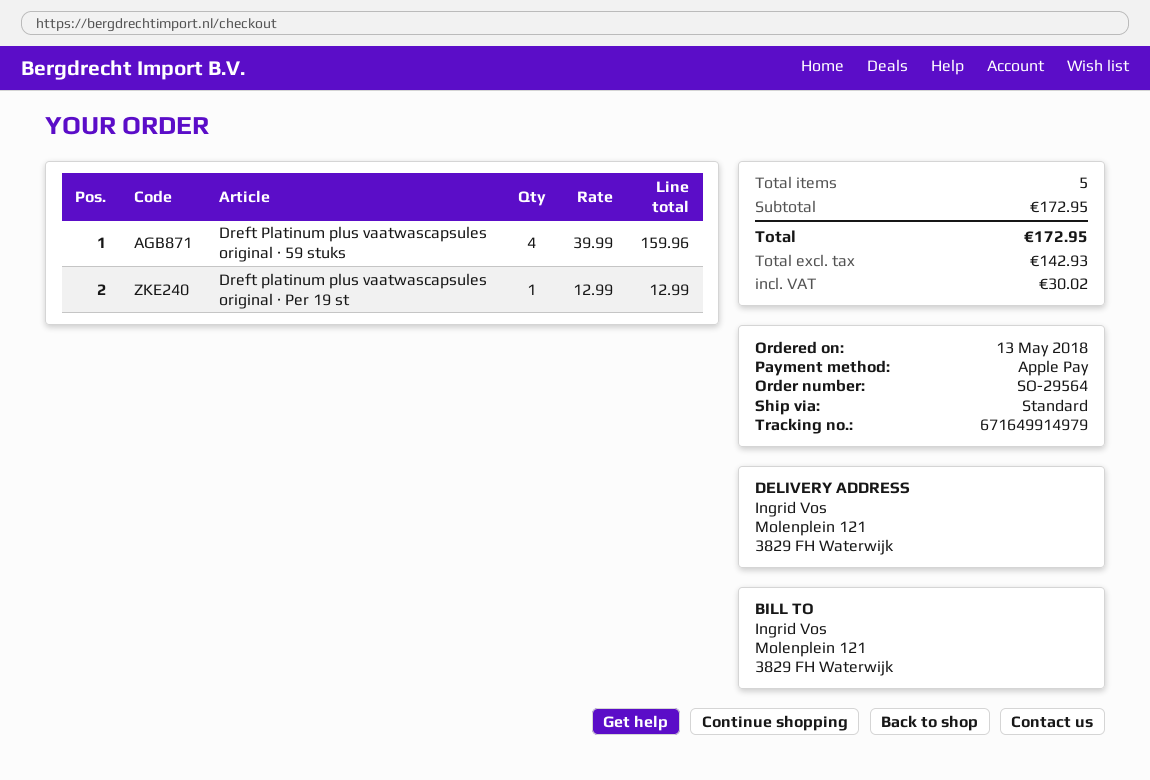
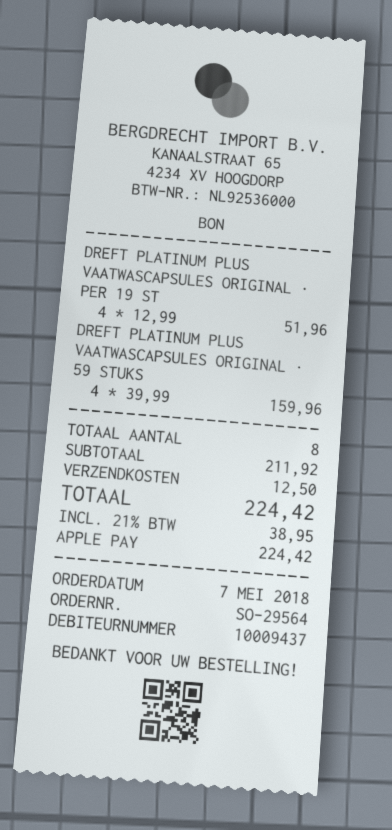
order date: 2018-05-13 -> 2018-05-07
Dreft platinum plus vaatwascapsules original · Per 19 st: 1 x 12.99 = 12.99 -> 4 x 12.99 = 51.96
total quantity: 5 -> 8
subtotal: 172.95 -> 211.92
shipping: none -> 12.50
tax: 30.02 -> 38.95
total: 172.95 -> 224.42

